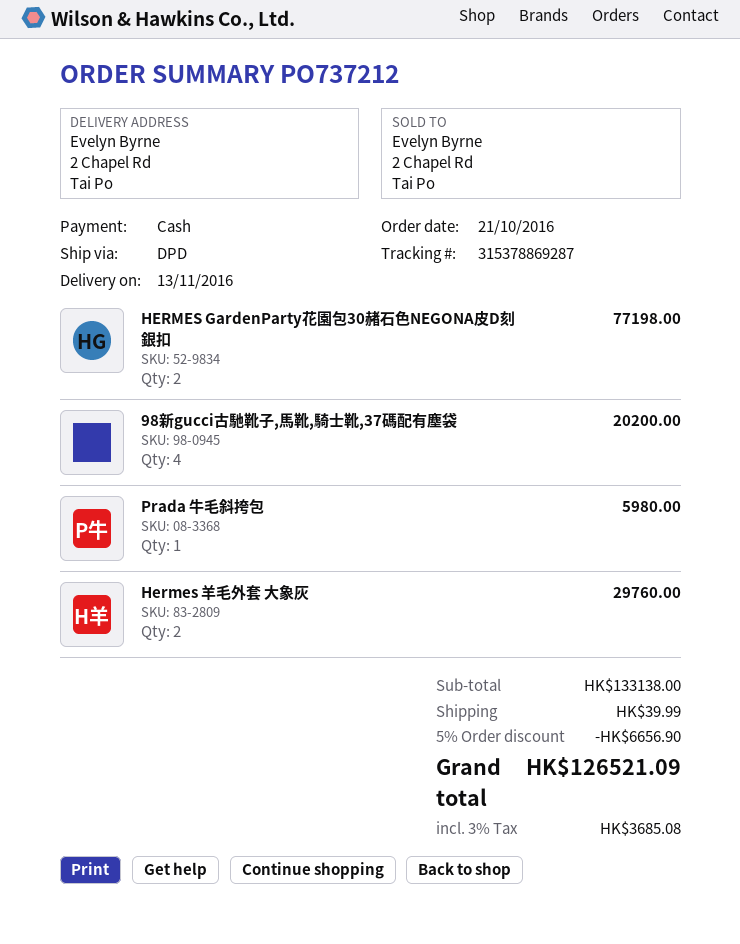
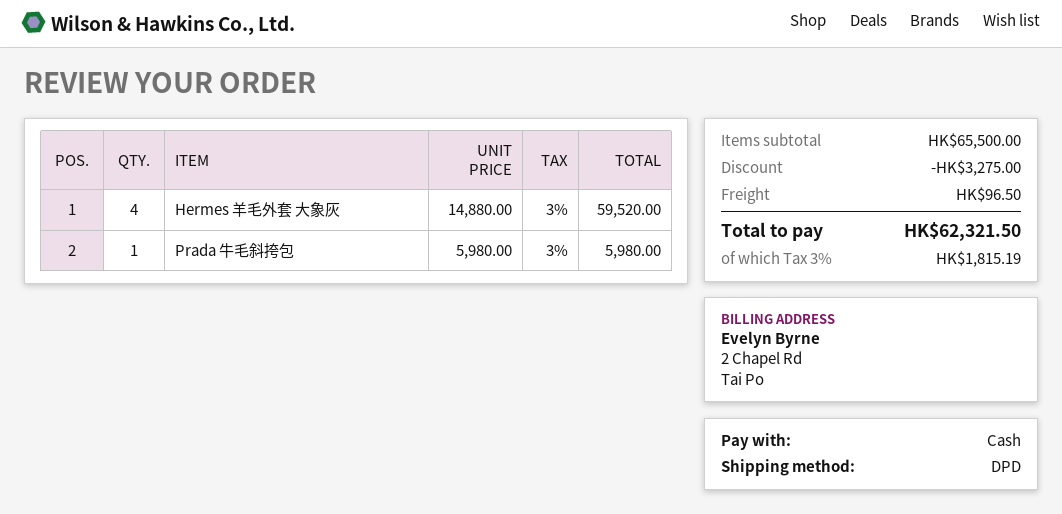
HERMES GardenParty花園包30赭石色NEGONA皮D刻銀扣: 2 for 77198.00 -> none
98新gucci古馳靴子,馬靴,騎士靴,37碼配有塵袋: 4 for 20200.00 -> none
Hermes 羊毛外套 大象灰: 2 for 29760.00 -> 4 for 59520.00
subtotal: 133138.00 -> 65500.00
discount: 6656.90 -> 3275.00
shipping: 39.99 -> 96.50
tax: 3% = 3685.08 -> 3% = 1815.19
total: 126521.09 -> 62321.50

